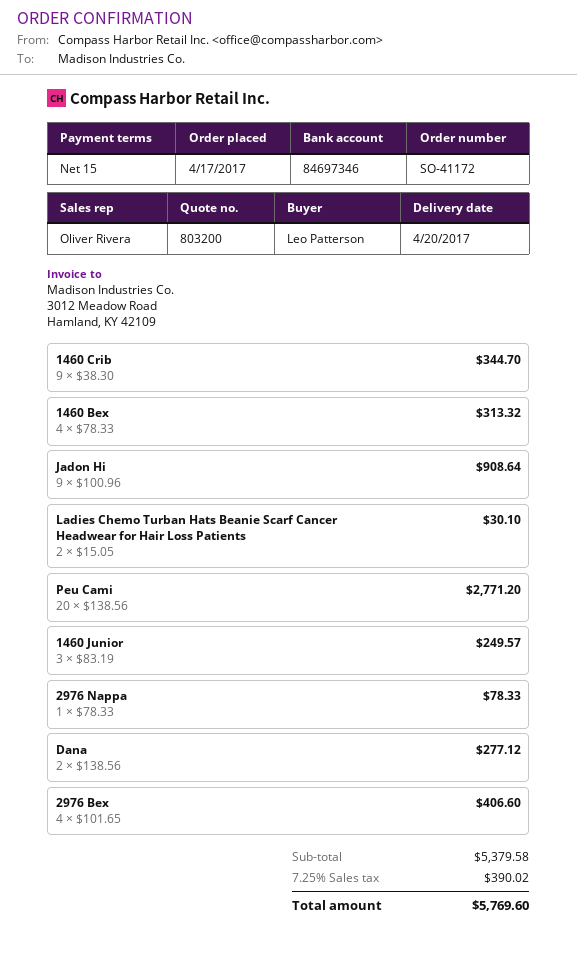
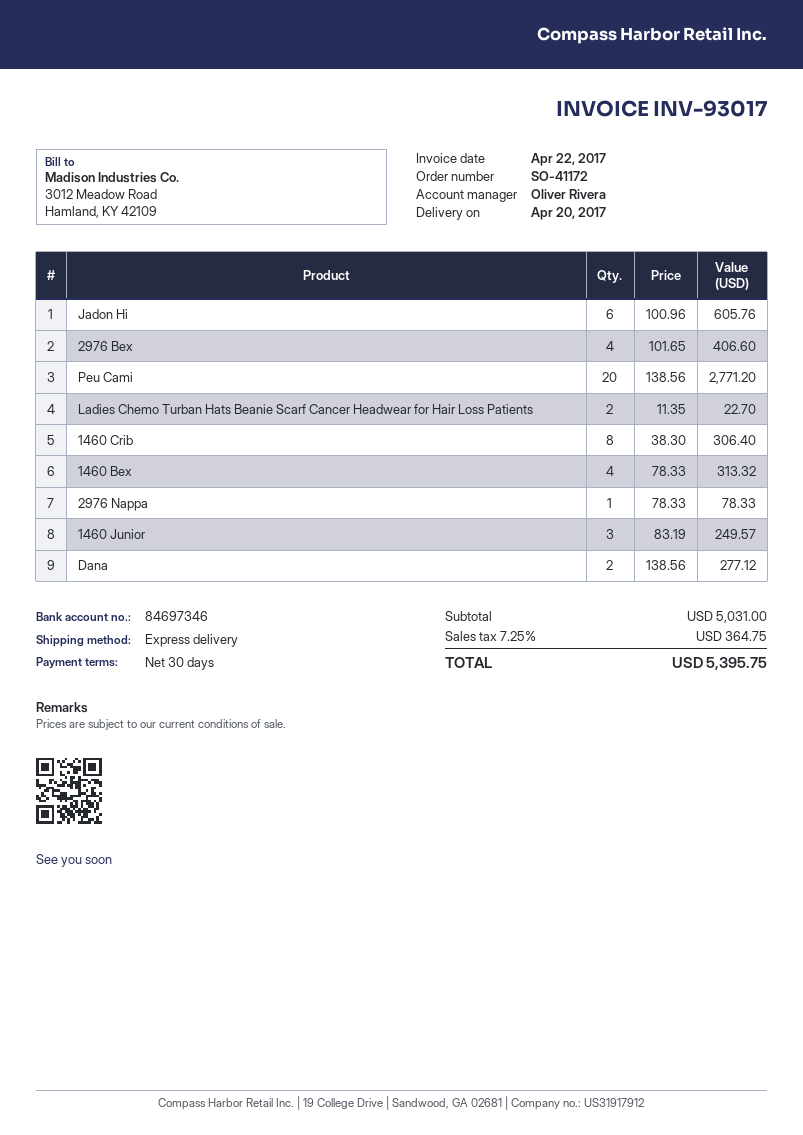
payment terms: 15 days -> 30 days
1460 Crib: 9 x 38.30 = 344.70 -> 8 x 38.30 = 306.40
Jadon Hi: 9 x 100.96 = 908.64 -> 6 x 100.96 = 605.76
Ladies Chemo Turban Hats Beanie Scarf Cancer Headwear for Hair Loss Patients: 2 x 15.05 = 30.10 -> 2 x 11.35 = 22.70
subtotal: 5379.58 -> 5031.00
tax: 7.25% = 390.02 -> 7.25% = 364.75
total: 5769.60 -> 5395.75

